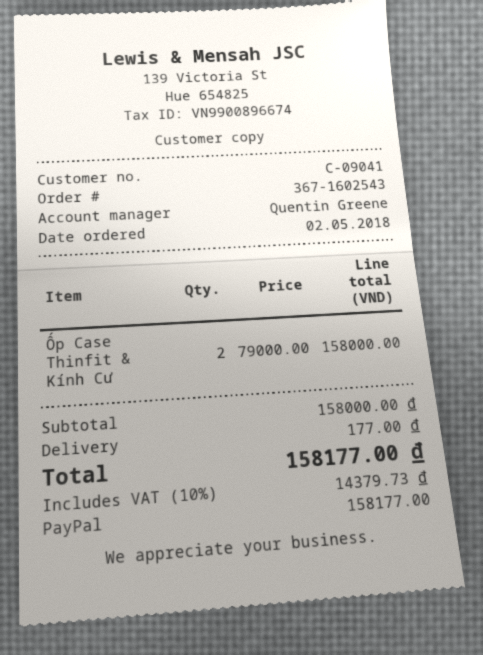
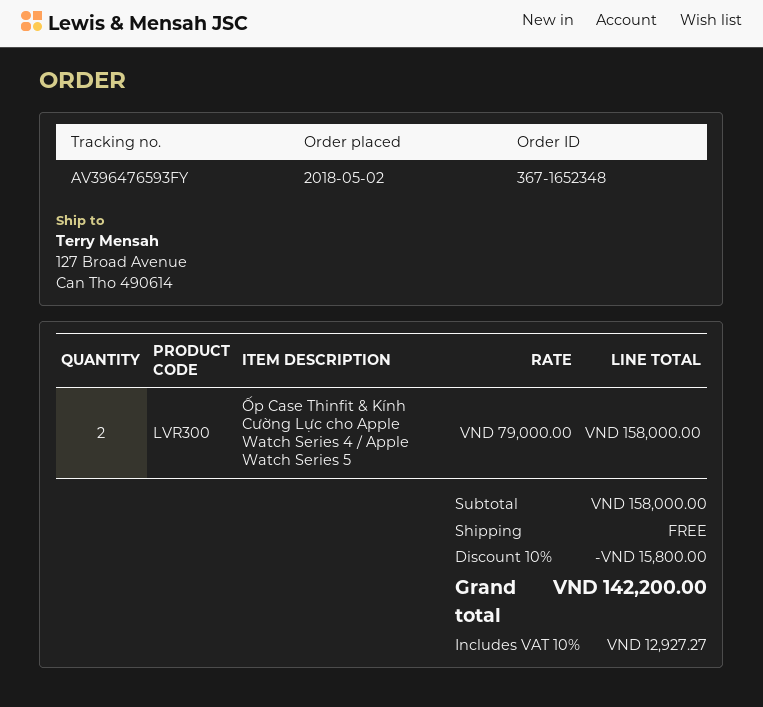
order number: 367-1602543 -> 367-1652348
discount: none -> 10% = 15800.00
shipping: 177.00 -> 0.00
tax: 10% = 14379.73 -> 10% = 12927.27
total: 158177.00 -> 142200.00

